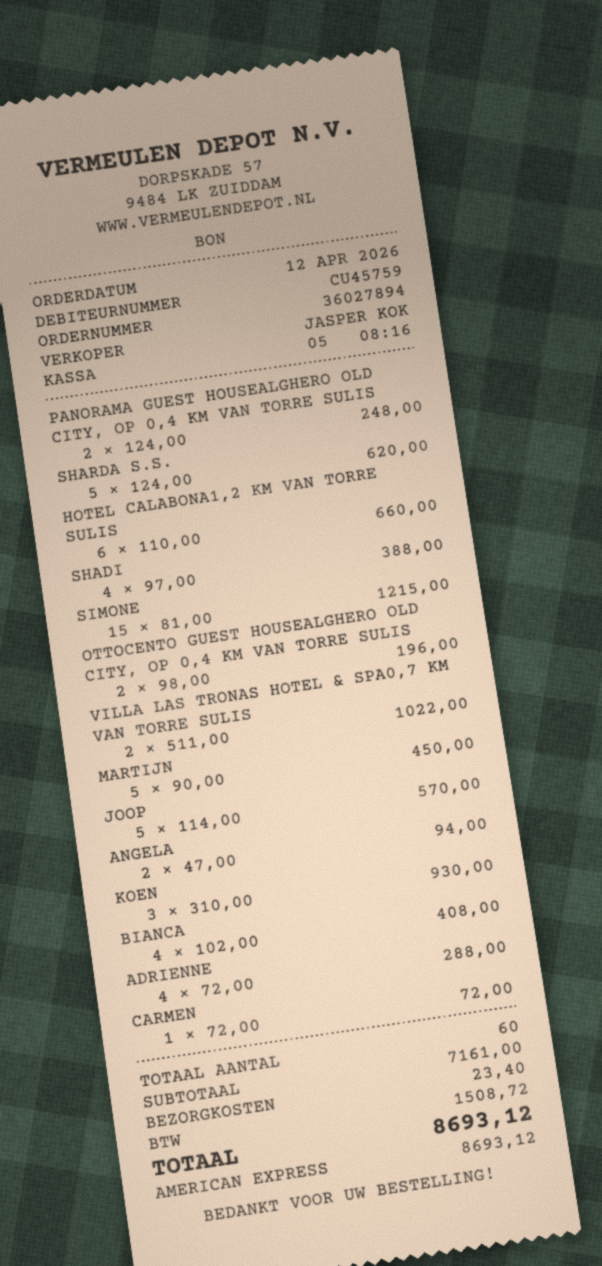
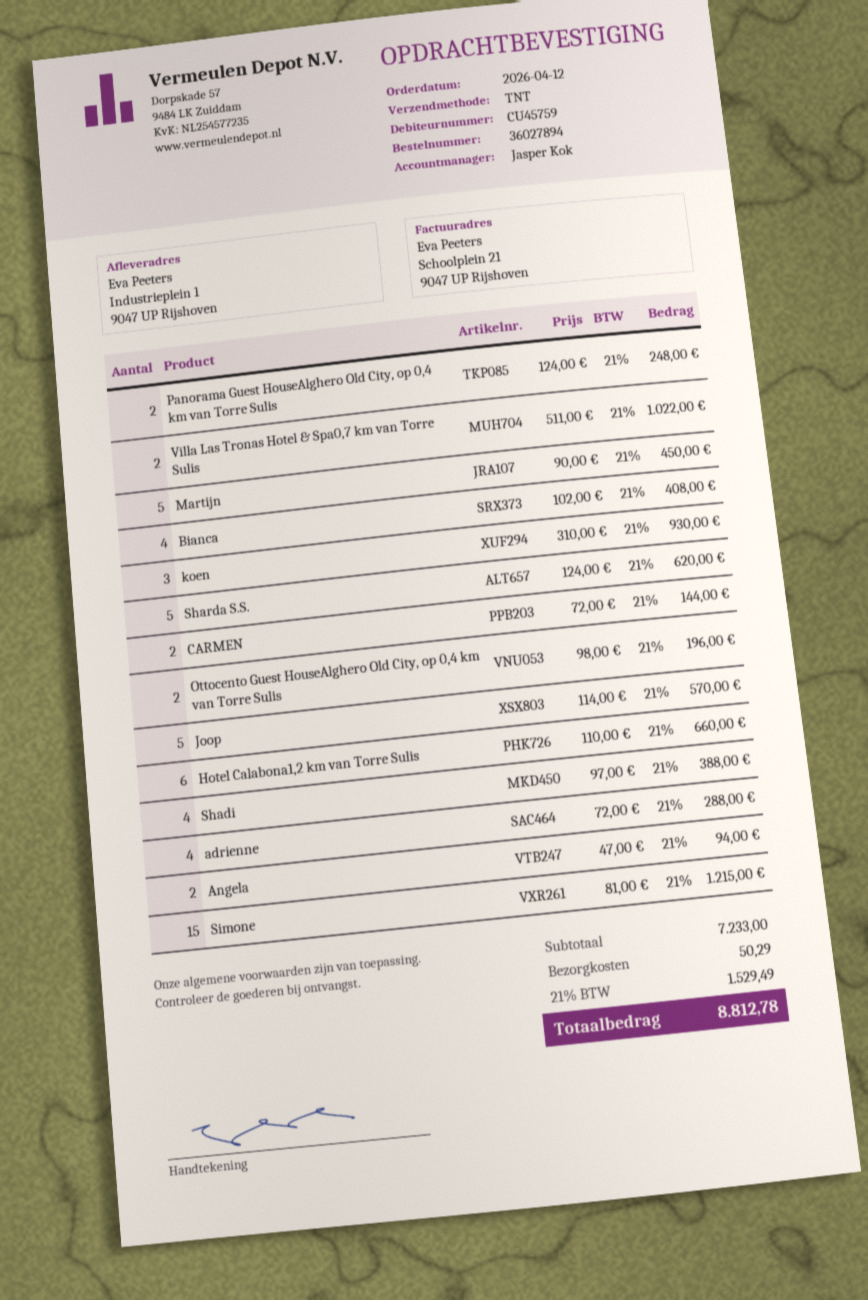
CARMEN: 1 x 72.00 = 72.00 -> 2 x 72.00 = 144.00
subtotal: 7161.00 -> 7233.00
shipping: 23.40 -> 50.29
tax: 1508.72 -> 1529.49
total: 8693.12 -> 8812.78

